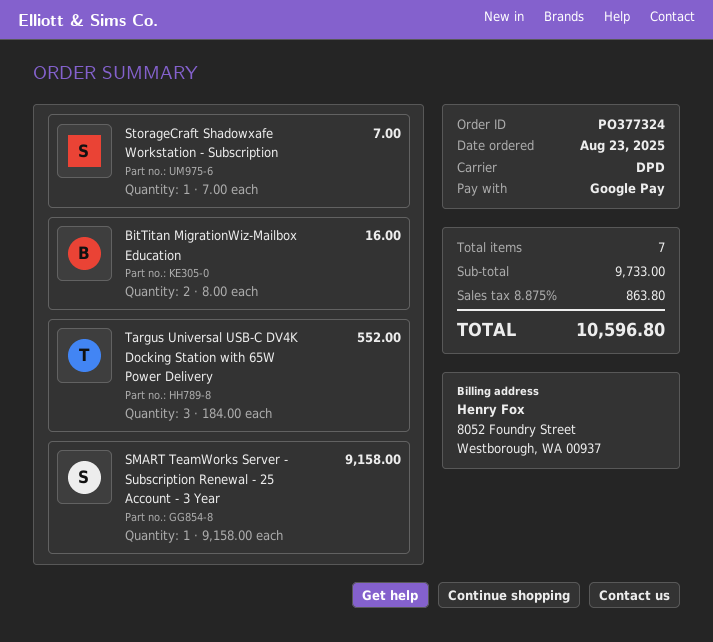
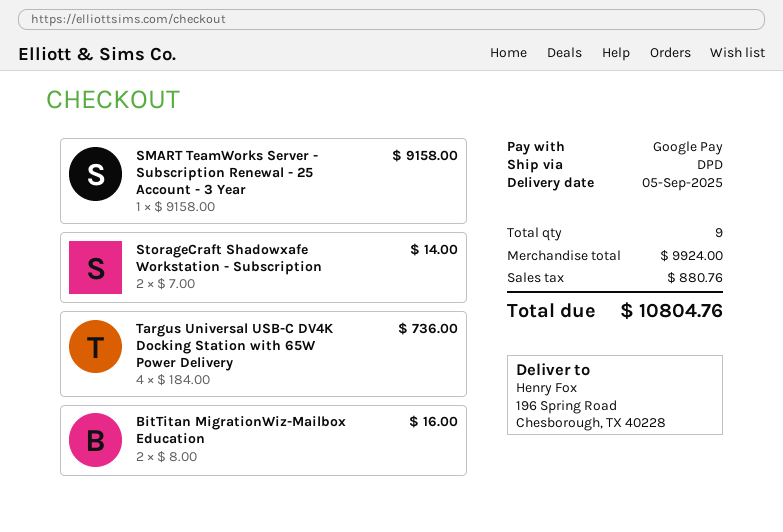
StorageCraft Shadowxafe Workstation - Subscription: 1 x 7.00 = 7.00 -> 2 x 7.00 = 14.00
Targus Universal USB-C DV4K Docking Station with 65W Power Delivery: 3 x 184.00 = 552.00 -> 4 x 184.00 = 736.00
total quantity: 7 -> 9
subtotal: 9733.00 -> 9924.00
tax: 863.80 -> 880.76
total: 10596.80 -> 10804.76

